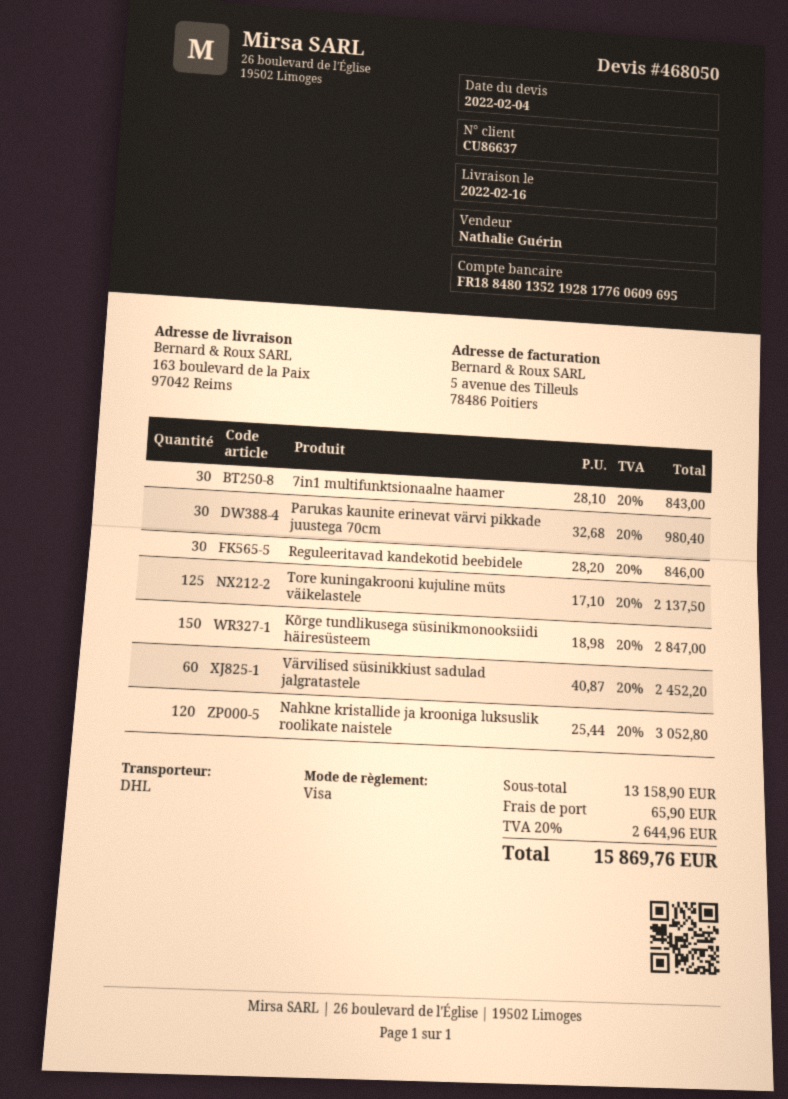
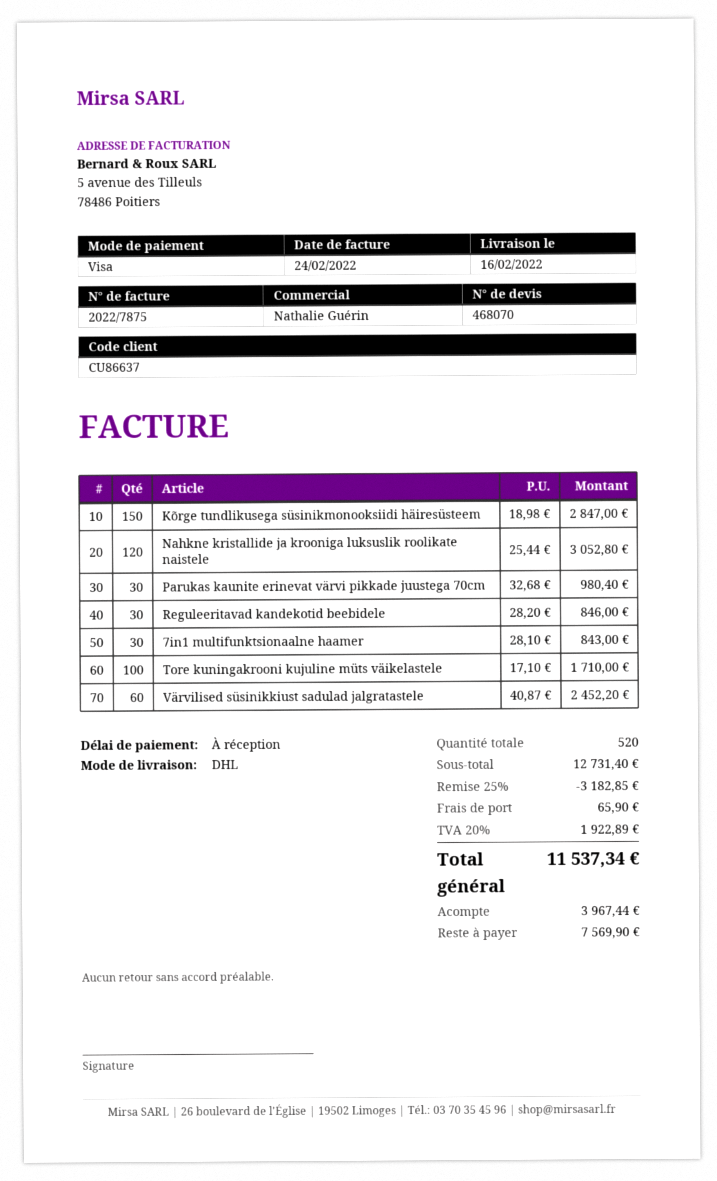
quote number: 468050 -> 468070
Tore kuningakrooni kujuline müts väikelastele: 125 x 17.10 = 2137.50 -> 100 x 17.10 = 1710.00
subtotal: 13158.90 -> 12731.40
discount: none -> 25% = 3182.85
tax: 20% = 2644.96 -> 20% = 1922.89
total: 15869.76 -> 11537.34

